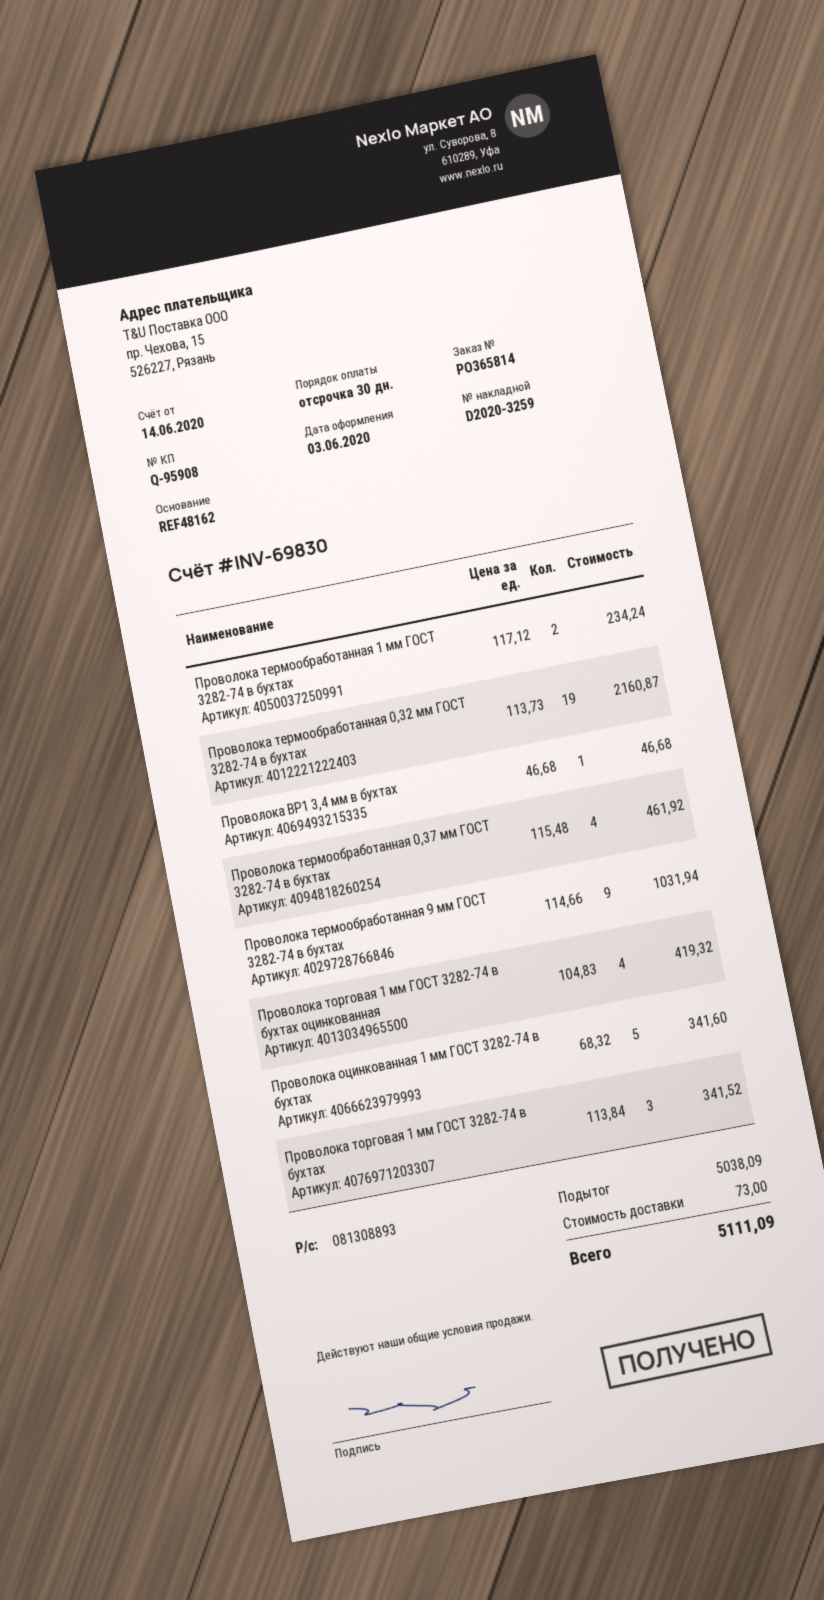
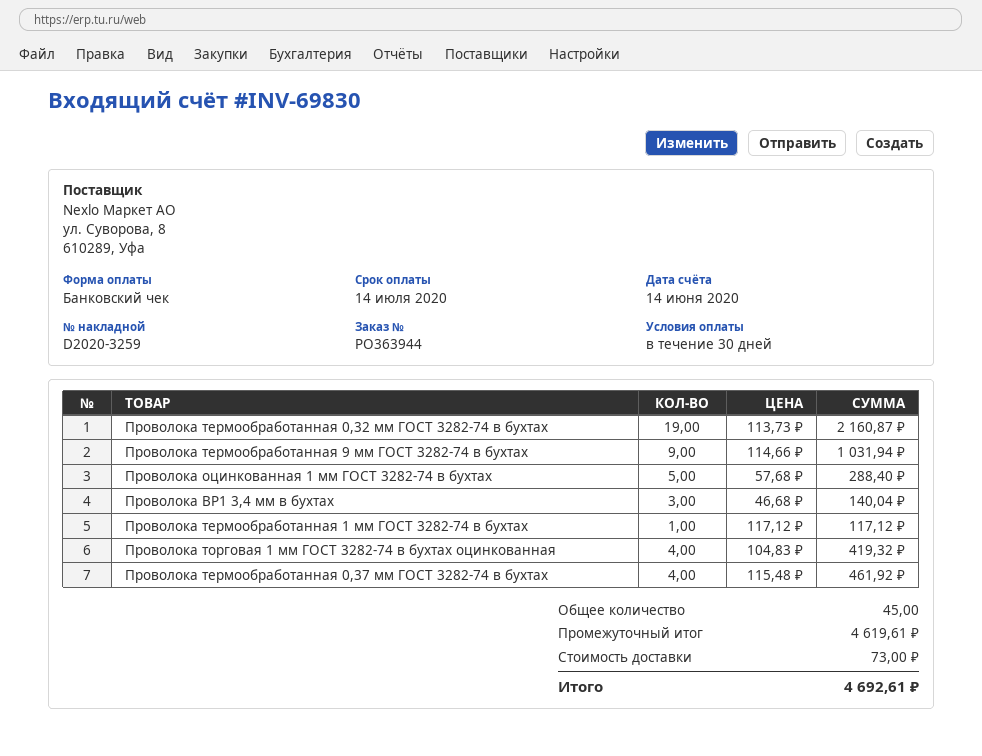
order number: PO365814 -> PO363944
Проволока термообработанная 1 мм ГОСТ 3282-74 в бухтах: 2 x 117.12 = 234.24 -> 1 x 117.12 = 117.12
Проволока ВР1 3,4 мм в бухтах: 1 x 46.68 = 46.68 -> 3 x 46.68 = 140.04
Проволока оцинкованная 1 мм ГОСТ 3282-74 в бухтах: 5 x 68.32 = 341.60 -> 5 x 57.68 = 288.40
Проволока торговая 1 мм ГОСТ 3282-74 в бухтах: 3 x 113.84 = 341.52 -> none
subtotal: 5038.09 -> 4619.61
total: 5111.09 -> 4692.61

